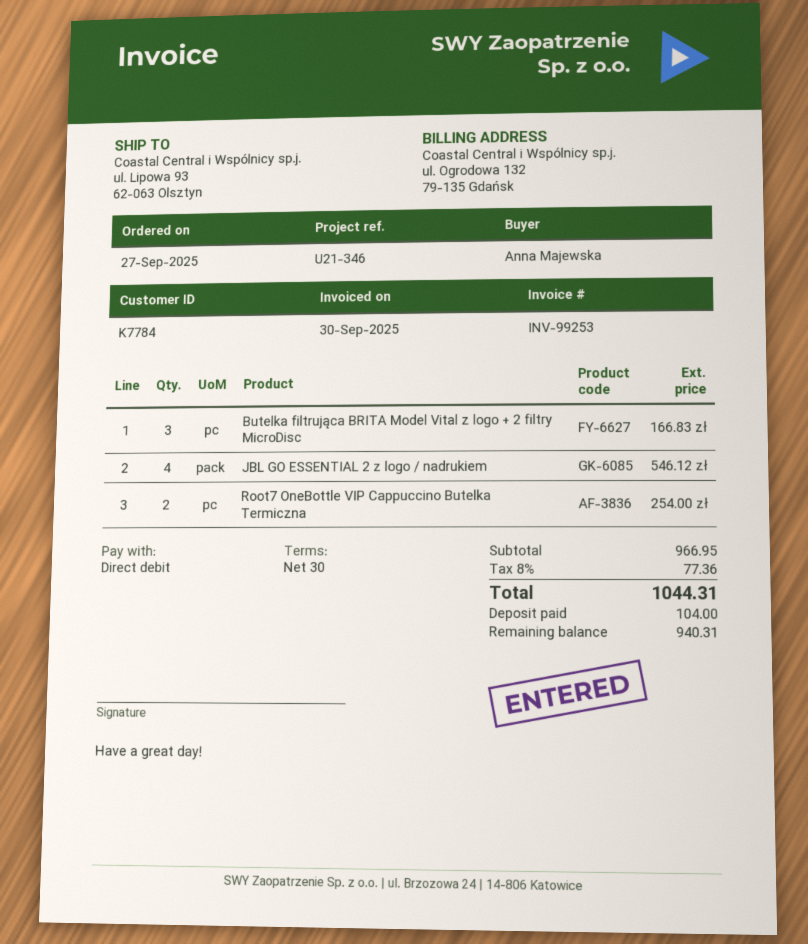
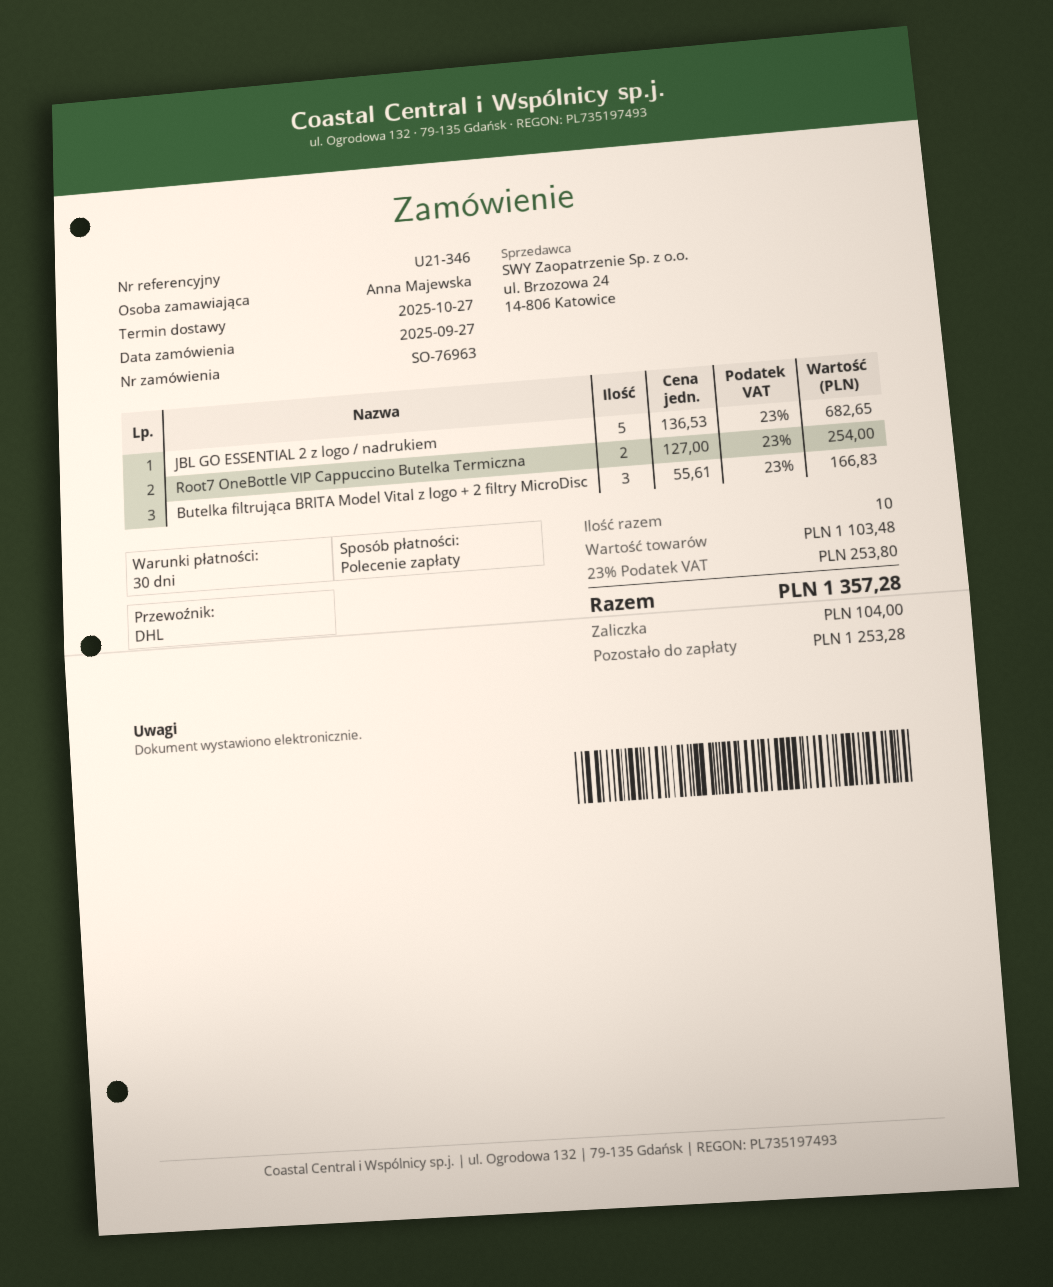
JBL GO ESSENTIAL 2 z logo / nadrukiem: 4 for 546.12 -> 5 for 682.65
subtotal: 966.95 -> 1103.48
tax: 8% = 77.36 -> 23% = 253.80
total: 1044.31 -> 1357.28
balance: 940.31 -> 1253.28

